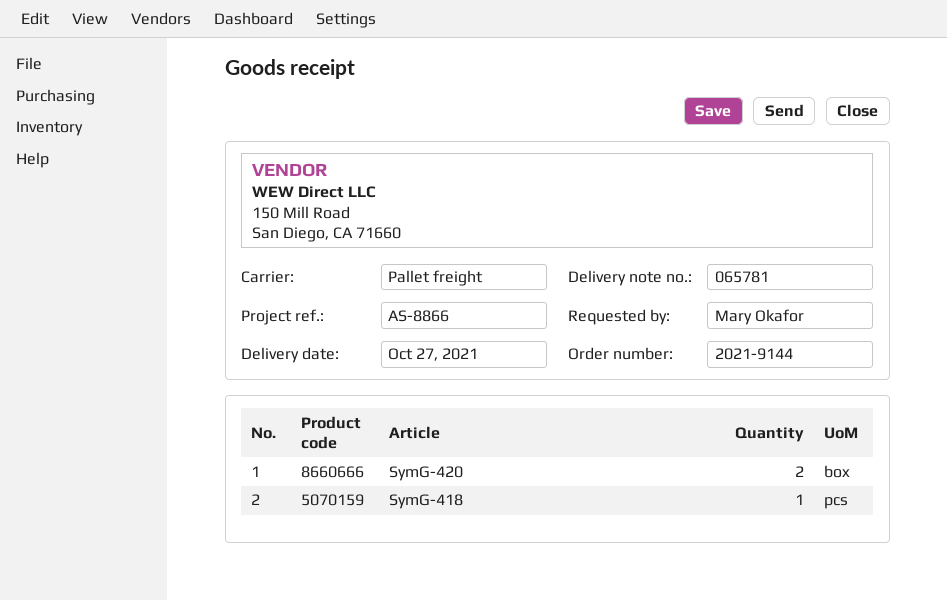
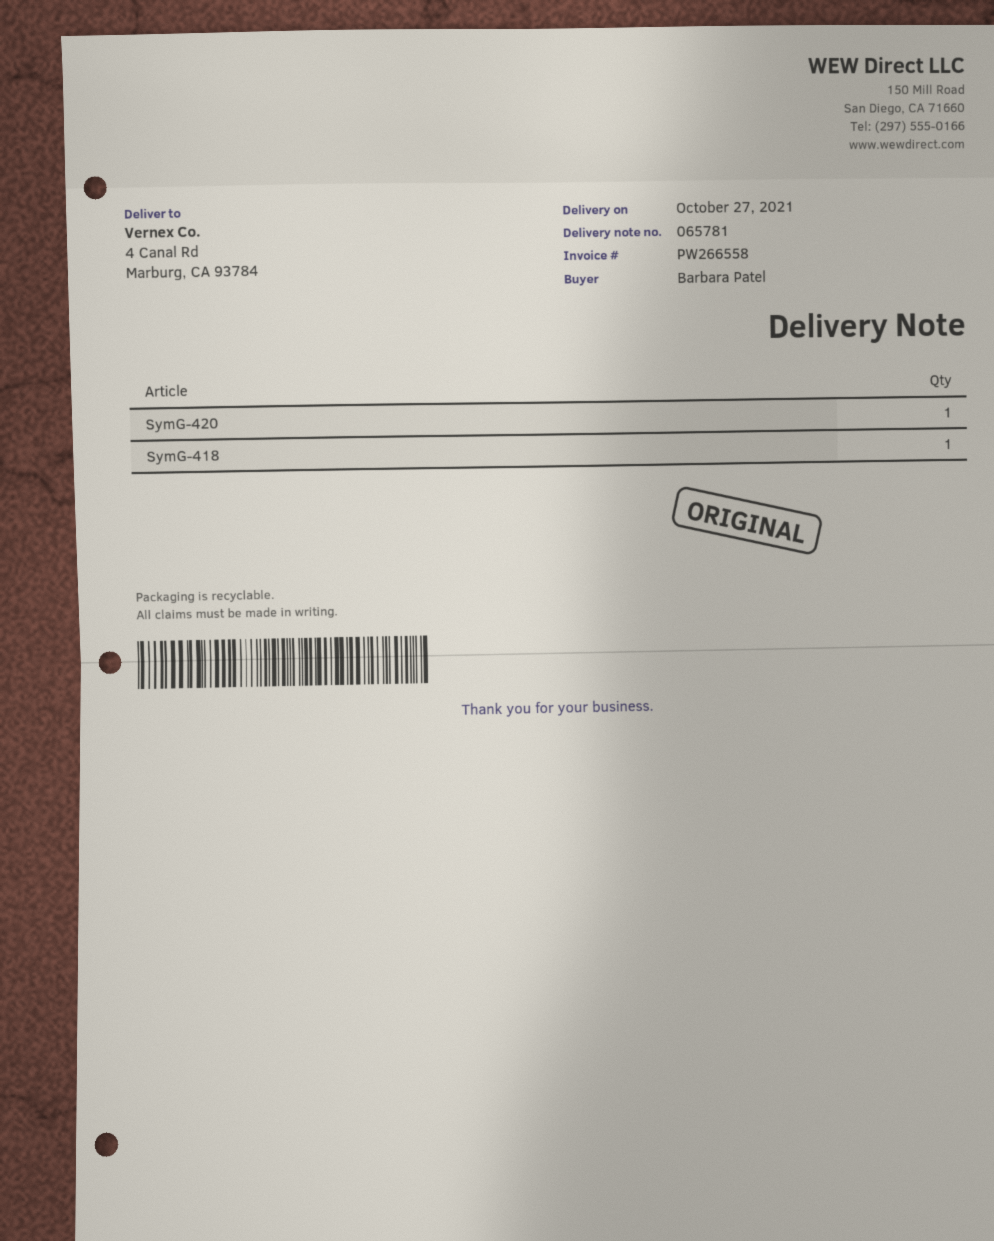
ordered by: Mary Okafor -> Barbara Patel
SymG-420: 2 -> 1

